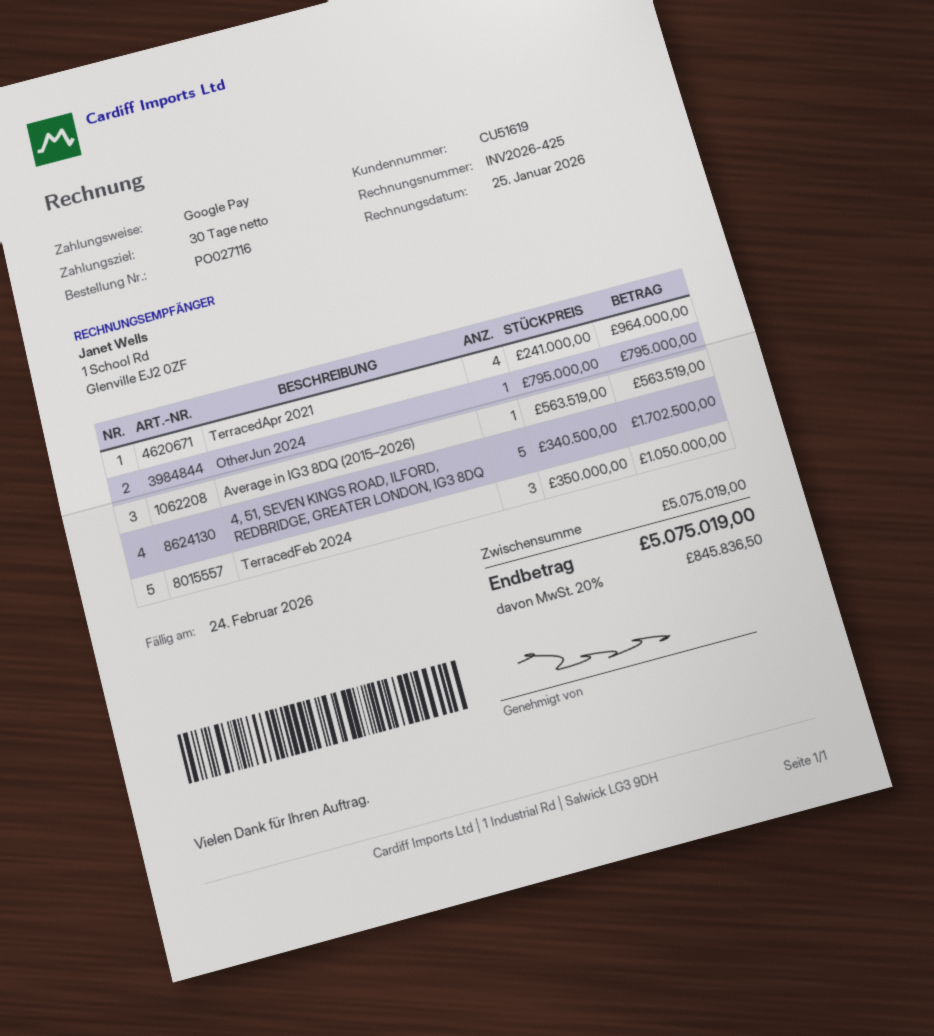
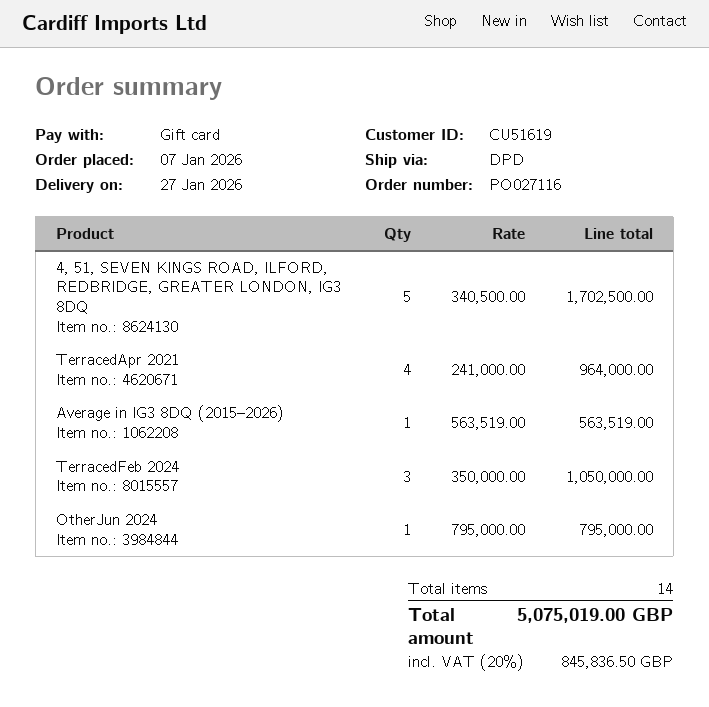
payment method: Google Pay -> gift card

